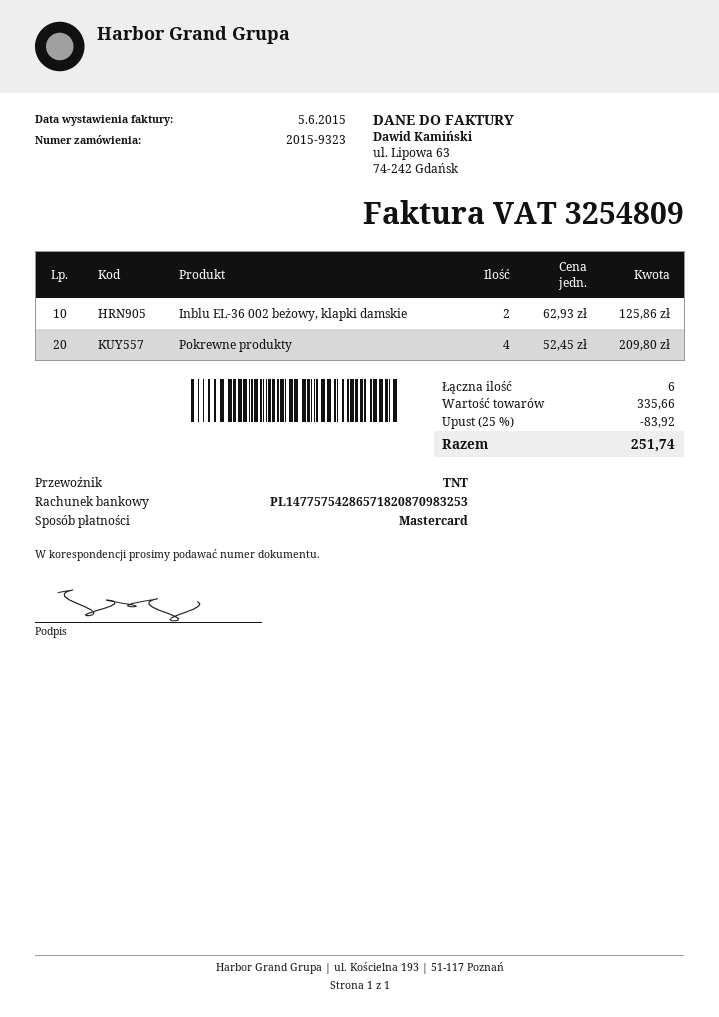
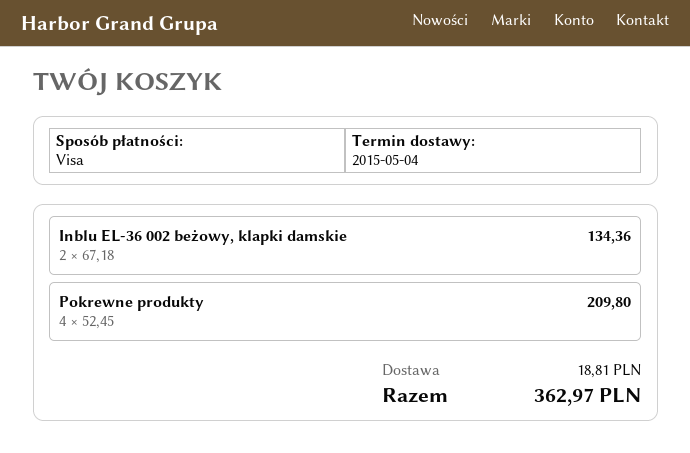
payment method: Mastercard -> Visa
Inblu EL-36 002 beżowy, klapki damskie: 2 x 62.93 = 125.86 -> 2 x 67.18 = 134.36
discount: 25% = 83.92 -> none
shipping: none -> 18.81
total: 251.74 -> 362.97

